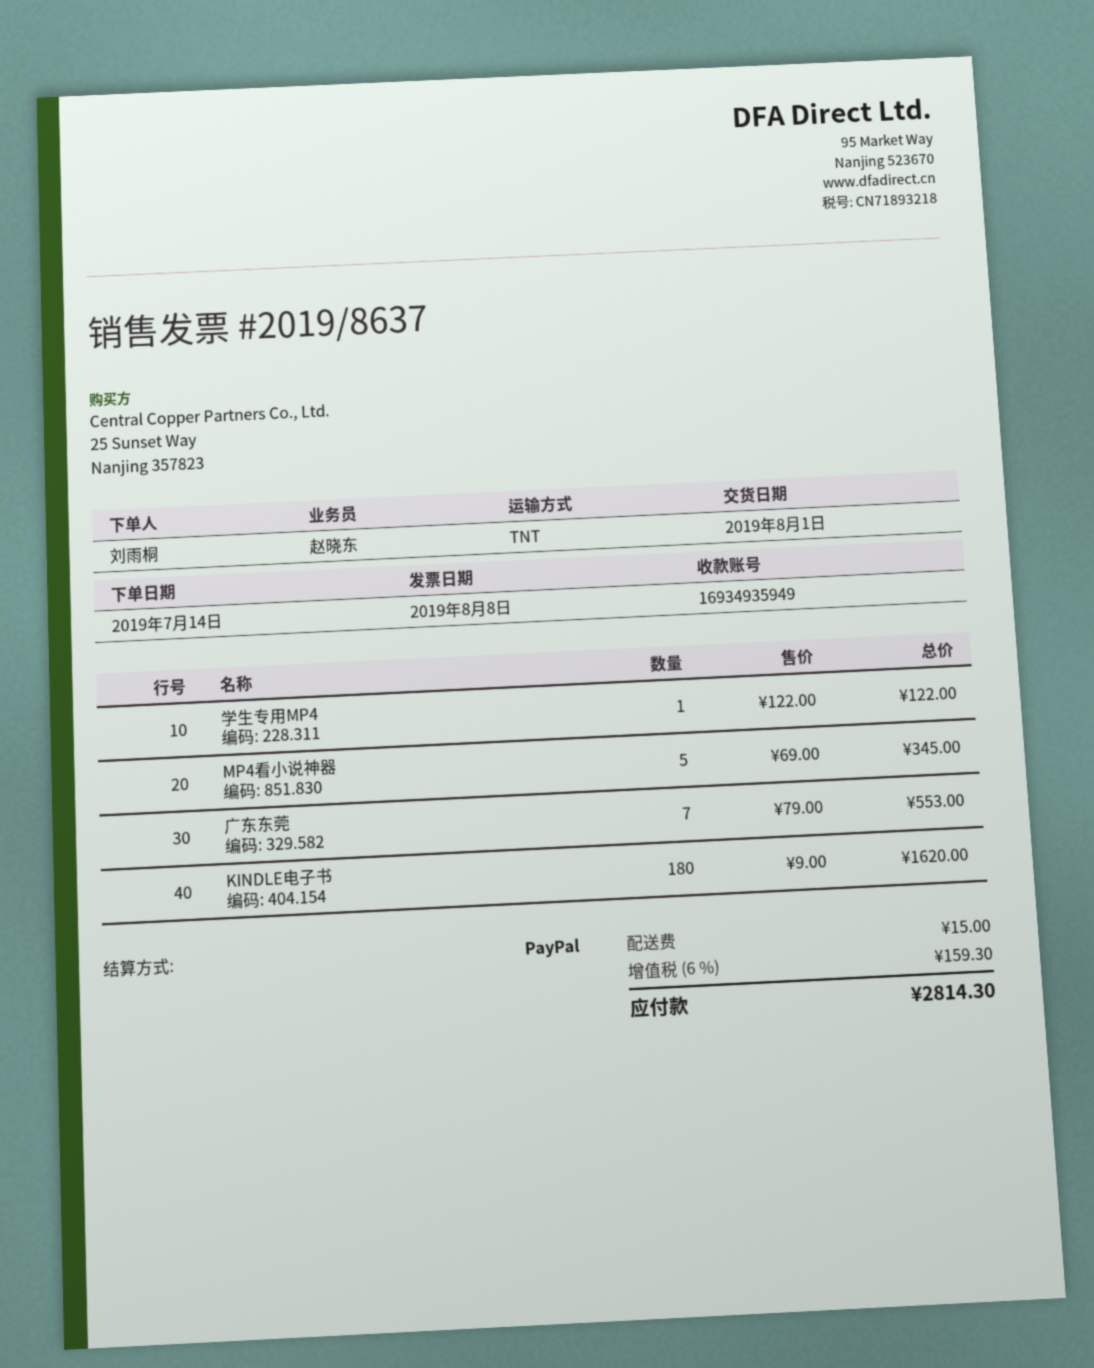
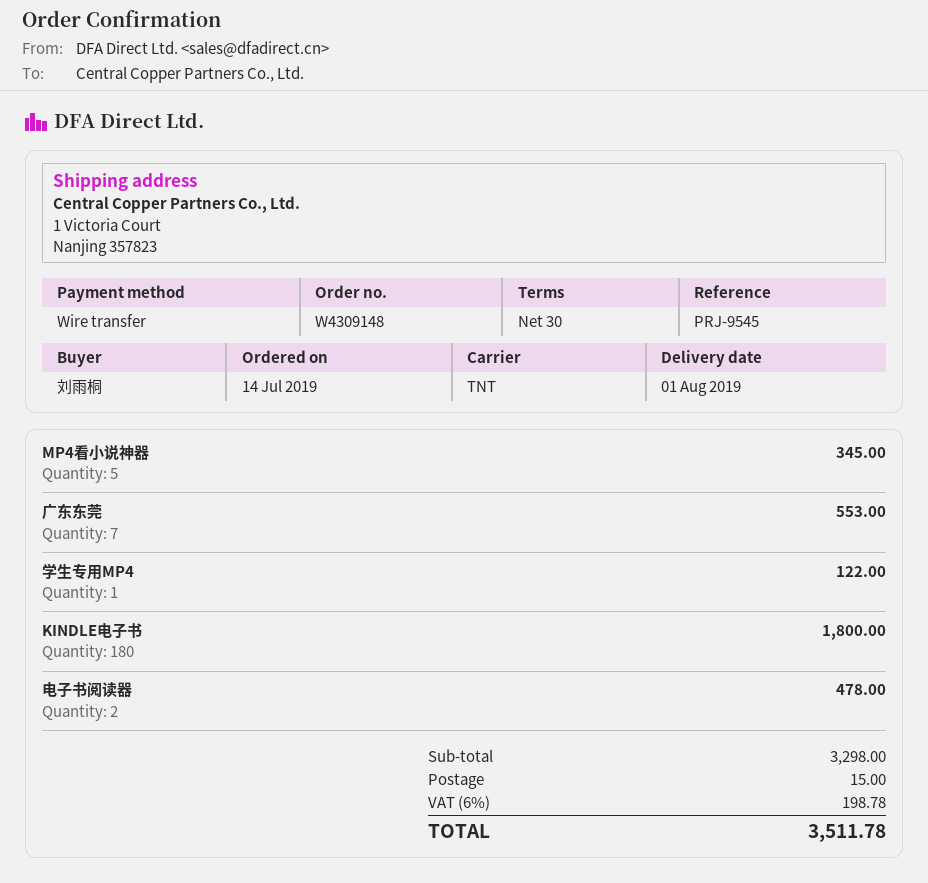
payment method: PayPal -> bank transfer
KINDLE电子书: 180 for 1620.00 -> 180 for 1800.00
电子书阅读器: none -> 2 for 478.00
tax: 6% = 159.30 -> 6% = 198.78
total: 2814.30 -> 3511.78

